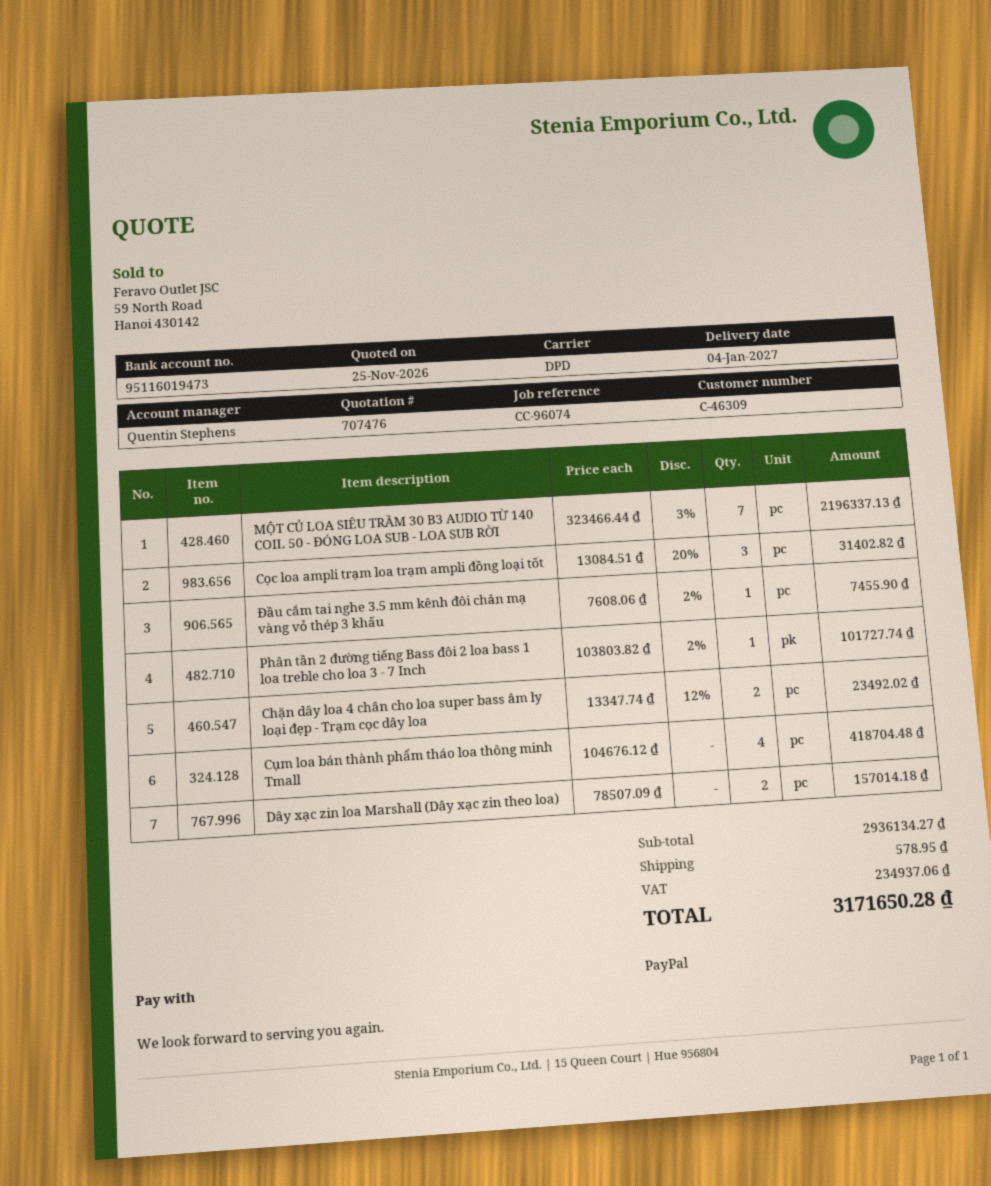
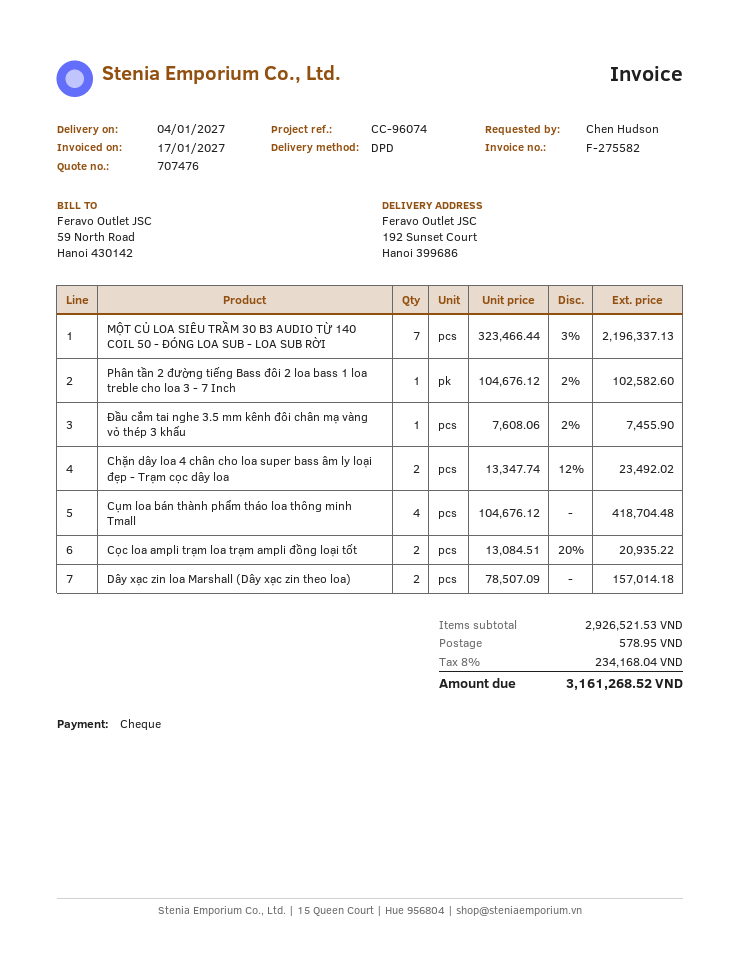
payment method: PayPal -> cheque
Cọc loa ampli trạm loa trạm ampli đồng loại tốt: 3 x 13084.51 - 20% = 31402.82 -> 2 x 13084.51 - 20% = 20935.22
Phân tần 2 đường tiếng Bass đôi 2 loa bass 1 loa treble cho loa 3 - 7 Inch: 1 x 103803.82 - 2% = 101727.74 -> 1 x 104676.12 - 2% = 102582.60
subtotal: 2936134.27 -> 2926521.53
tax: 234937.06 -> 234168.04
total: 3171650.28 -> 3161268.52

